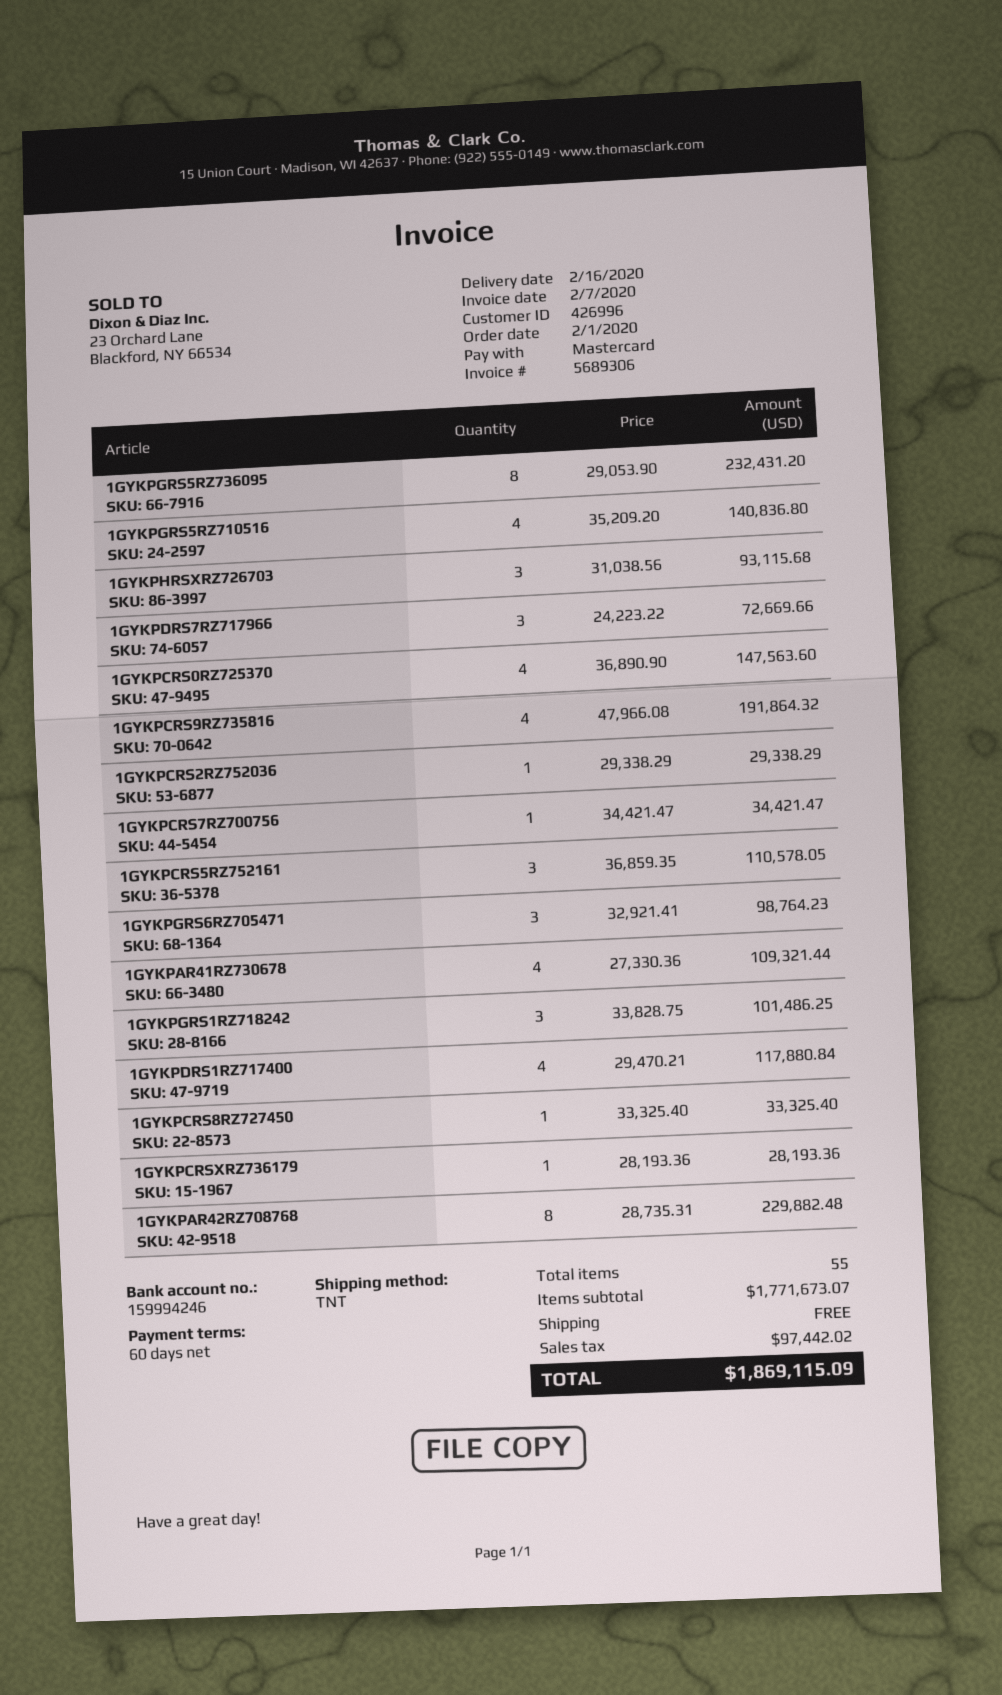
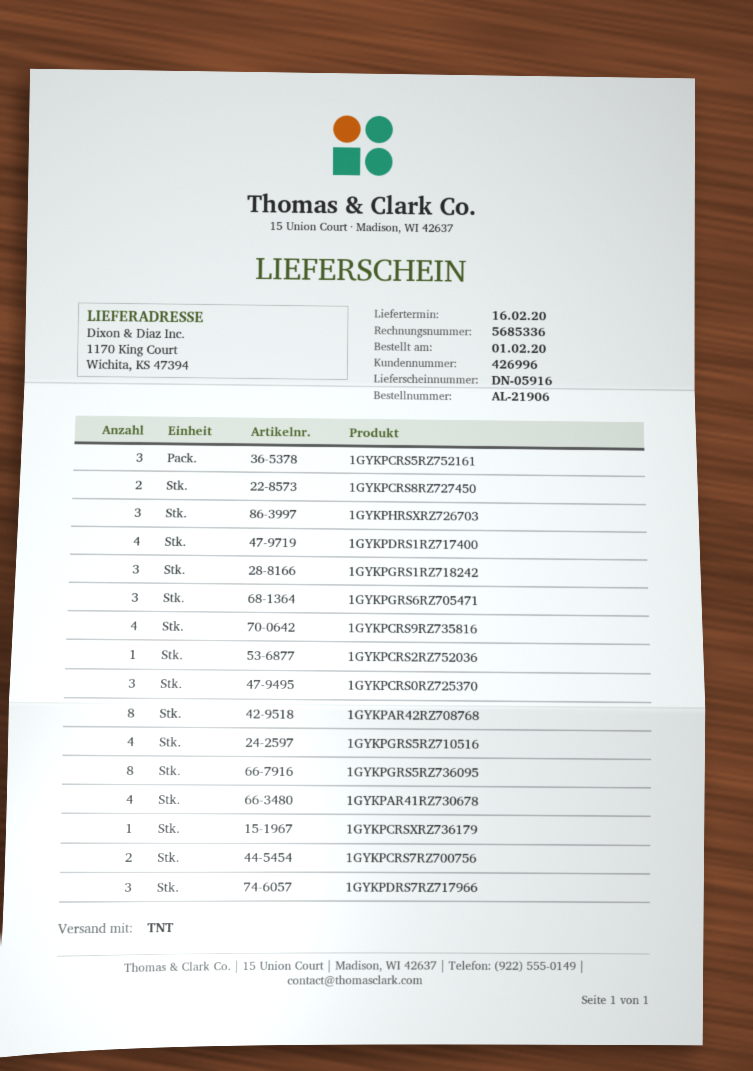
invoice number: 5689306 -> 5685336
1GYKPCRS0RZ725370: 4 -> 3
1GYKPCRS7RZ700756: 1 -> 2
1GYKPCRS8RZ727450: 1 -> 2

